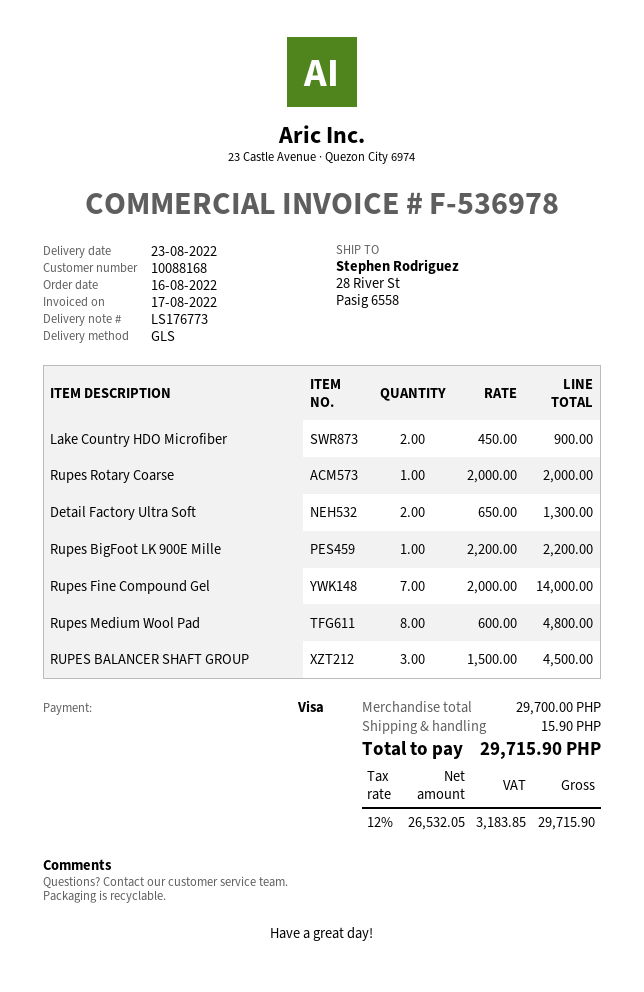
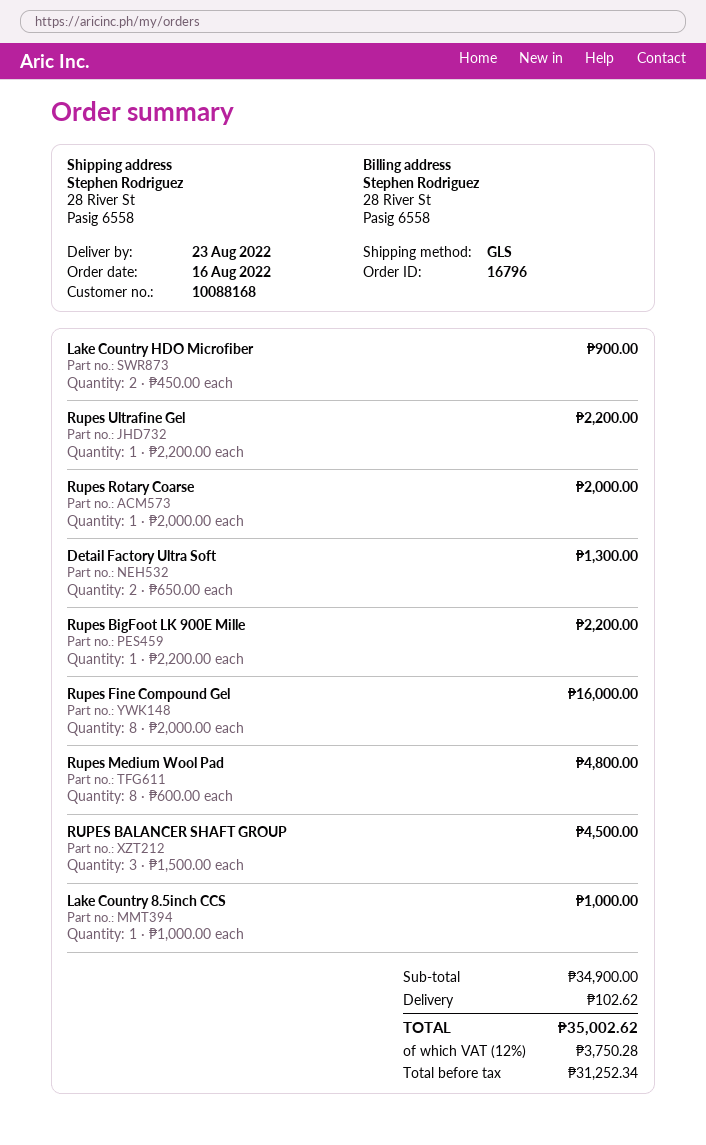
Rupes Fine Compound Gel: 7 x 2000.00 = 14000.00 -> 8 x 2000.00 = 16000.00
Rupes Ultrafine Gel: none -> 1 x 2200.00 = 2200.00
Lake Country 8.5inch CCS: none -> 1 x 1000.00 = 1000.00
subtotal: 29700.00 -> 34900.00
shipping: 15.90 -> 102.62
net: 26532.05 -> 31252.34
tax: 12% = 3183.85 -> 12% = 3750.28
total: 29715.90 -> 35002.62

